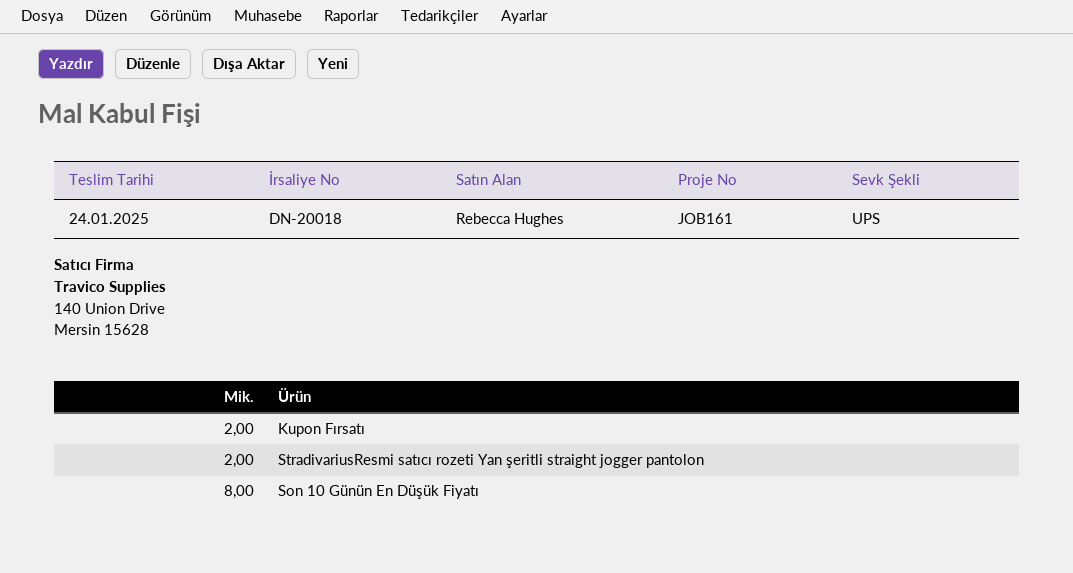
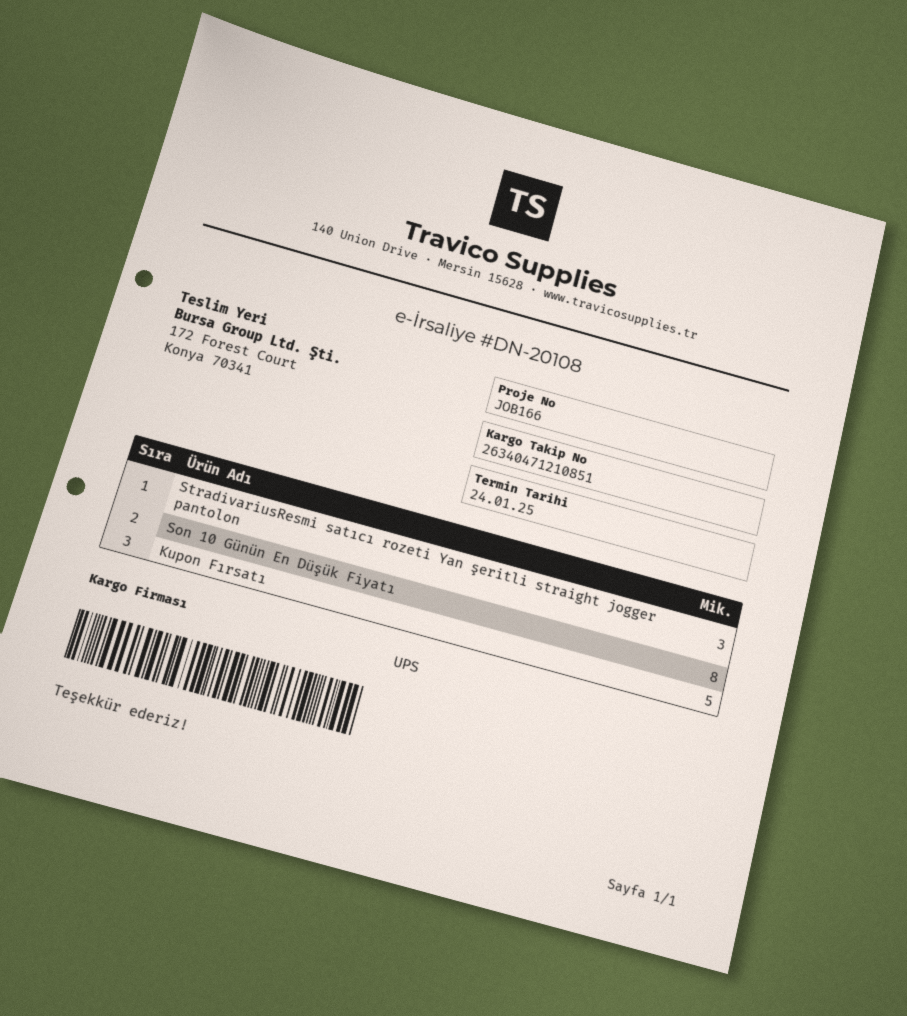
delivery note number: DN-20018 -> DN-20108
reference: JOB161 -> JOB166
Kupon Fırsatı: 2 -> 5
StradivariusResmi satıcı rozeti Yan şeritli straight jogger pantolon: 2 -> 3

